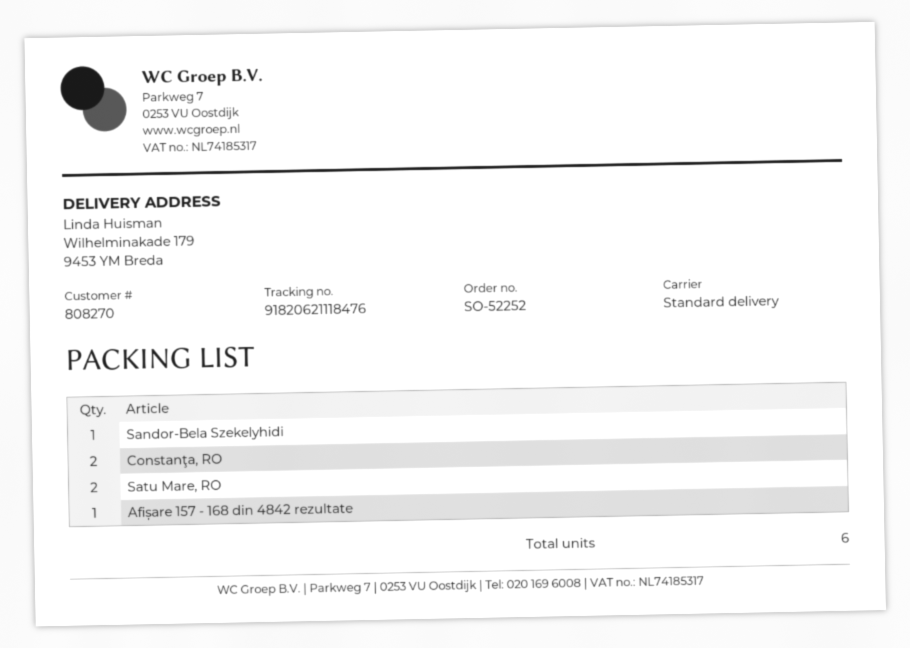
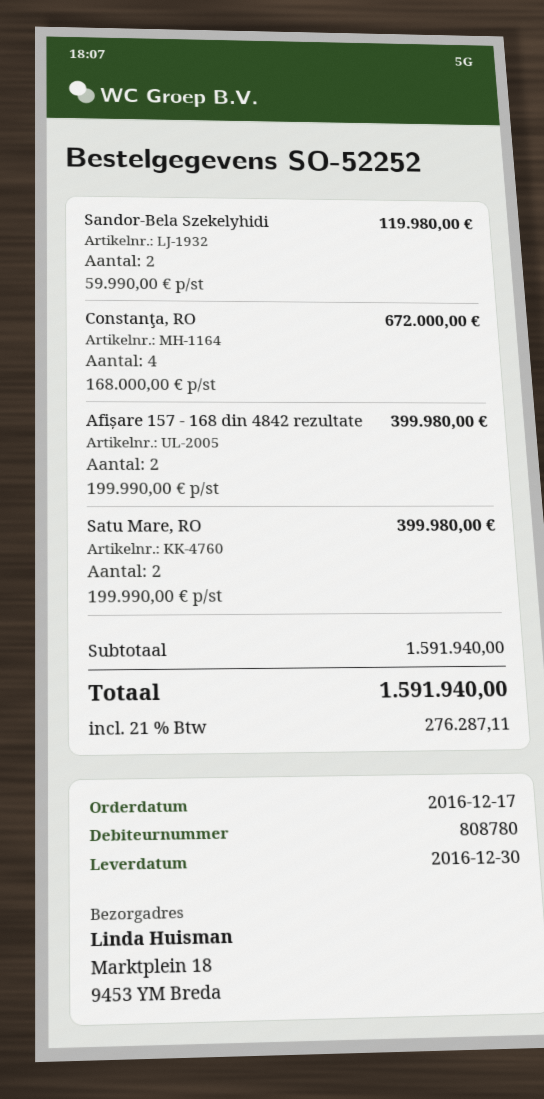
customer number: 808270 -> 808780
ship to: Wilhelminakade 179, 9453 YM Breda -> Marktplein 18, 9453 YM Breda
Sandor-Bela Szekelyhidi: 1 -> 2
Constanţa, RO: 2 -> 4
Afișare 157 - 168 din 4842 rezultate: 1 -> 2

